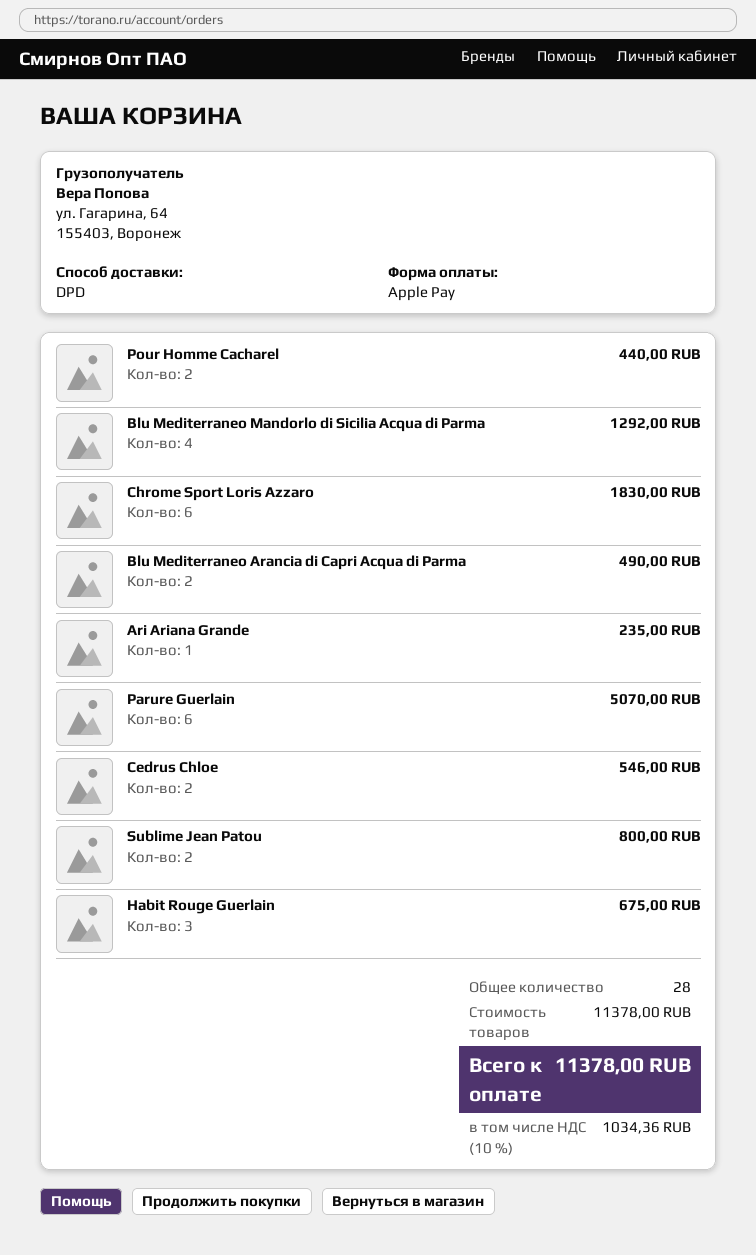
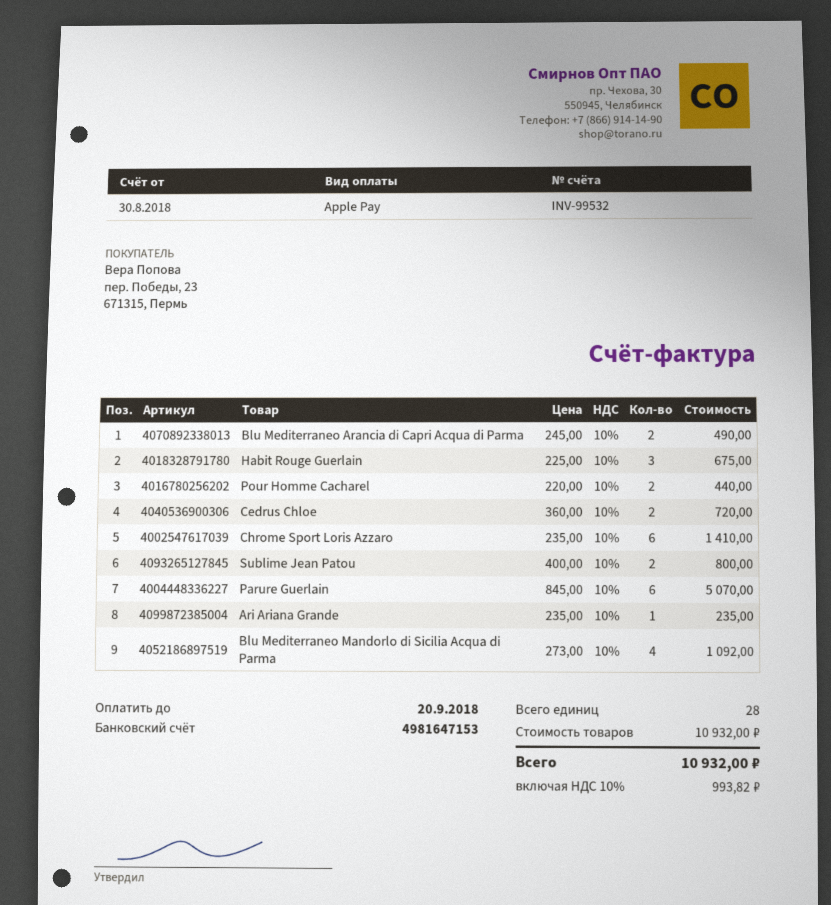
Blu Mediterraneo Mandorlo di Sicilia Acqua di Parma: 4 for 1292.00 -> 4 for 1092.00
Chrome Sport Loris Azzaro: 6 for 1830.00 -> 6 for 1410.00
Cedrus Chloe: 2 for 546.00 -> 2 for 720.00
subtotal: 11378.00 -> 10932.00
tax: 10% = 1034.36 -> 10% = 993.82
total: 11378.00 -> 10932.00

